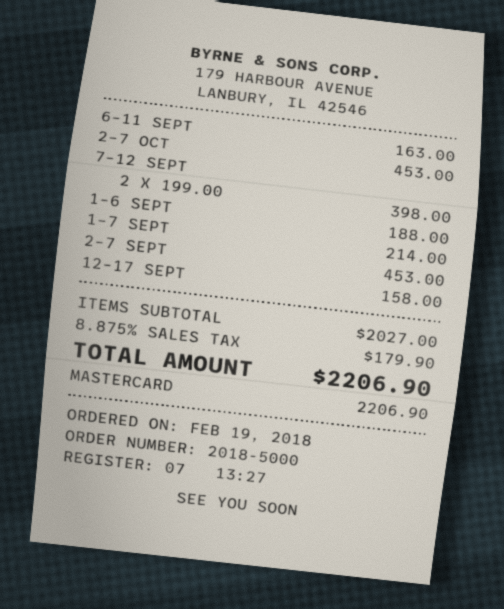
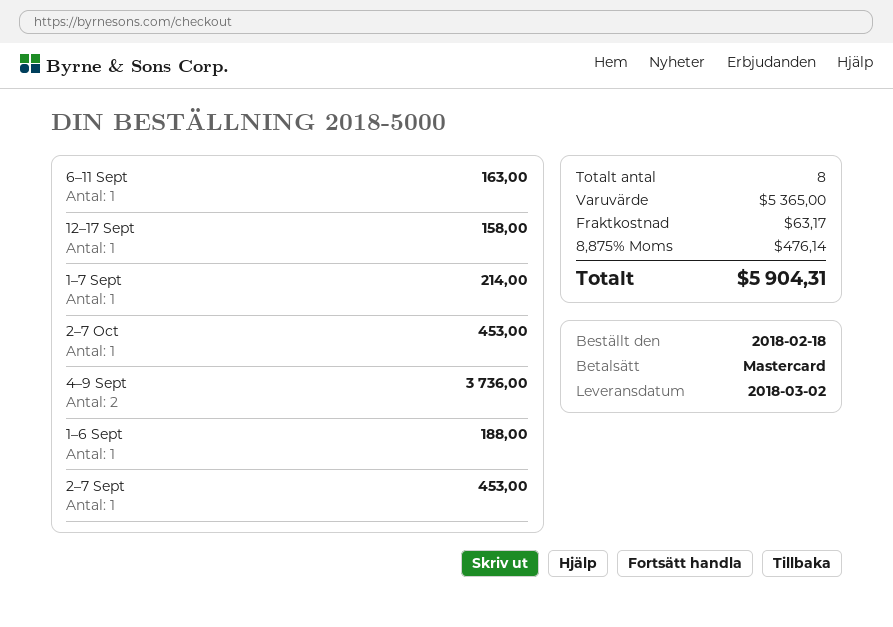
order date: 2018-02-19 -> 2018-02-18
7–12 SEPT: 2 for 398.00 -> none
4–9 Sept: none -> 2 for 3736.00
subtotal: 2027.00 -> 5365.00
shipping: none -> 63.17
tax: 8.875% = 179.90 -> 8.875% = 476.14
total: 2206.90 -> 5904.31

